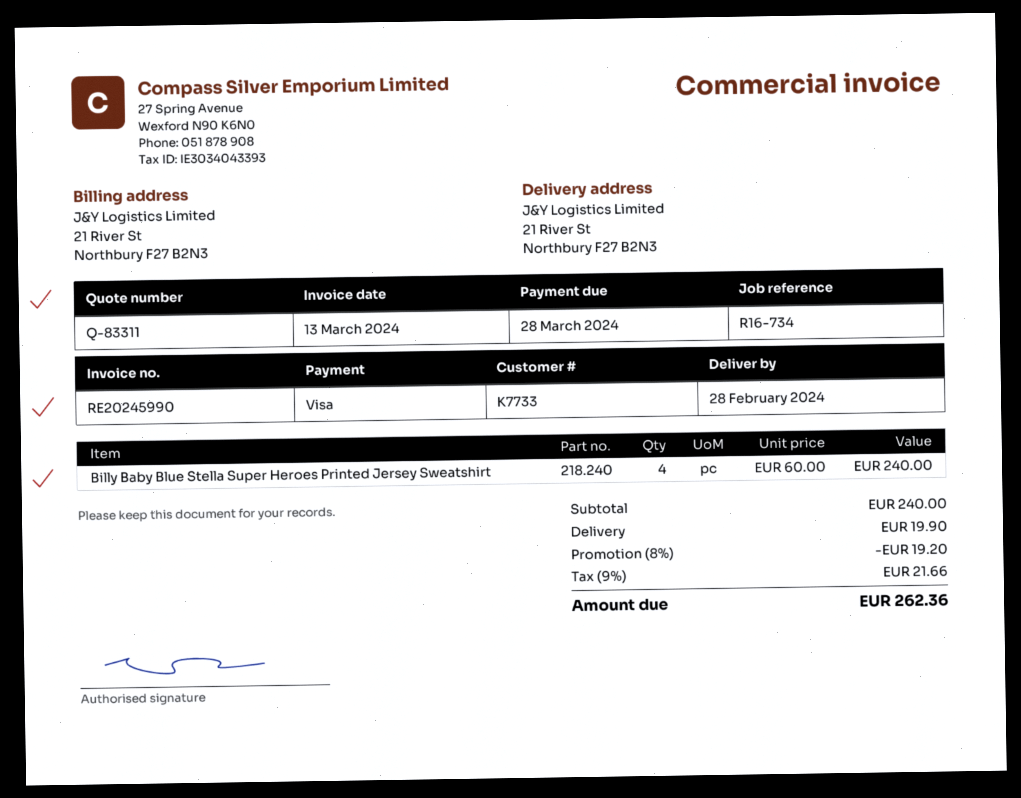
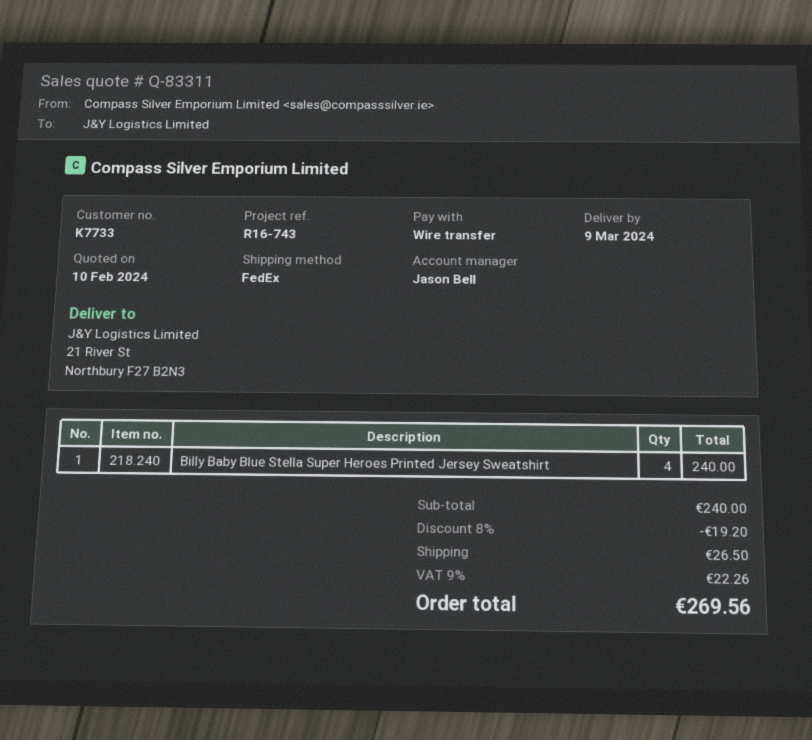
delivery date: 2024-02-28 -> 2024-03-09
reference: R16-734 -> R16-743
payment method: Visa -> bank transfer
shipping: 19.90 -> 26.50
tax: 9% = 21.66 -> 9% = 22.26
total: 262.36 -> 269.56

